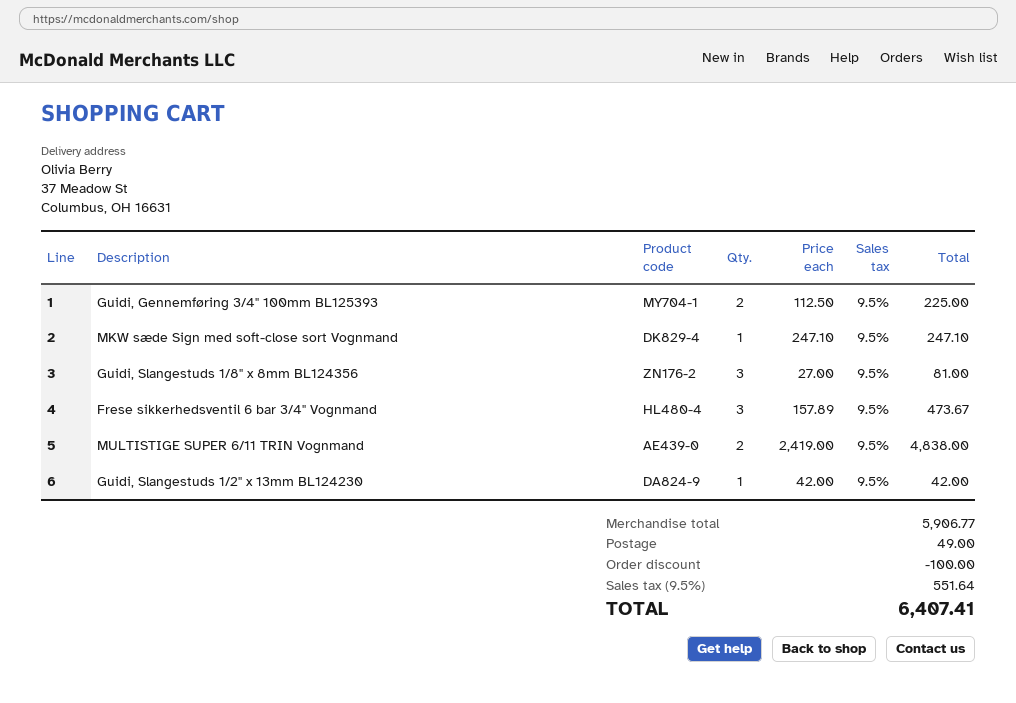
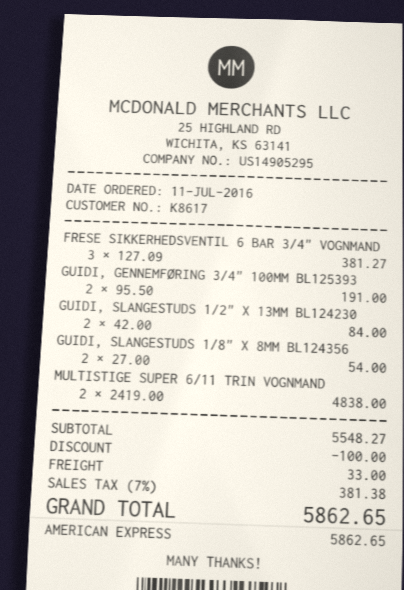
Guidi, Gennemføring 3/4" 100mm BL125393: 2 x 112.50 = 225.00 -> 2 x 95.50 = 191.00
MKW sæde Sign med soft-close sort Vognmand: 1 x 247.10 = 247.10 -> none
Guidi, Slangestuds 1/8" x 8mm BL124356: 3 x 27.00 = 81.00 -> 2 x 27.00 = 54.00
Frese sikkerhedsventil 6 bar 3/4" Vognmand: 3 x 157.89 = 473.67 -> 3 x 127.09 = 381.27
Guidi, Slangestuds 1/2" x 13mm BL124230: 1 x 42.00 = 42.00 -> 2 x 42.00 = 84.00
subtotal: 5906.77 -> 5548.27
shipping: 49.00 -> 33.00
tax: 9.5% = 551.64 -> 7% = 381.38
total: 6407.41 -> 5862.65

